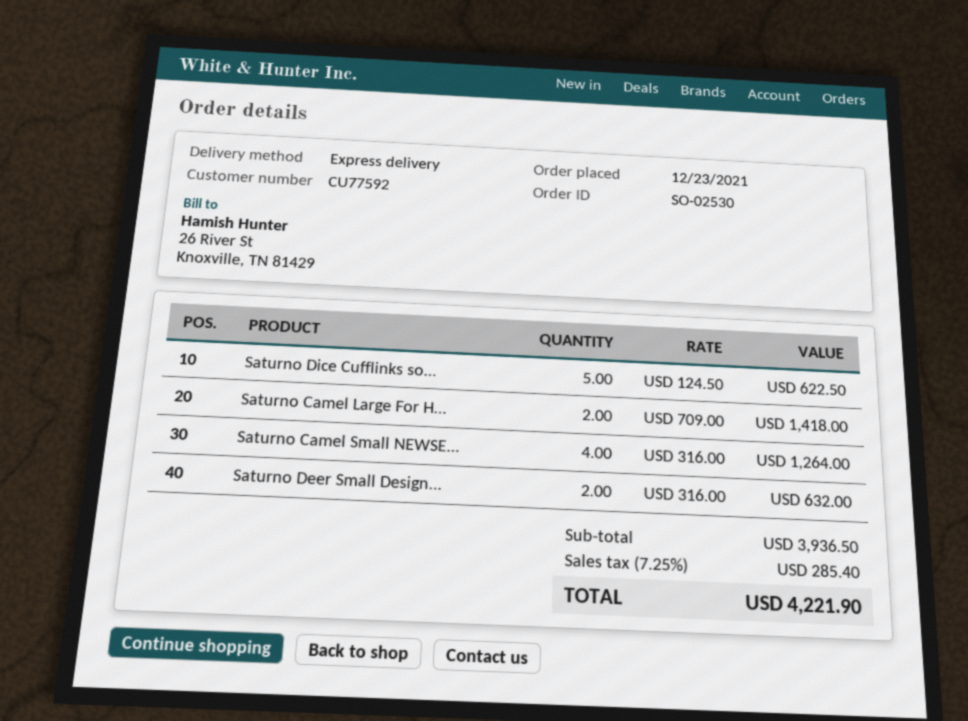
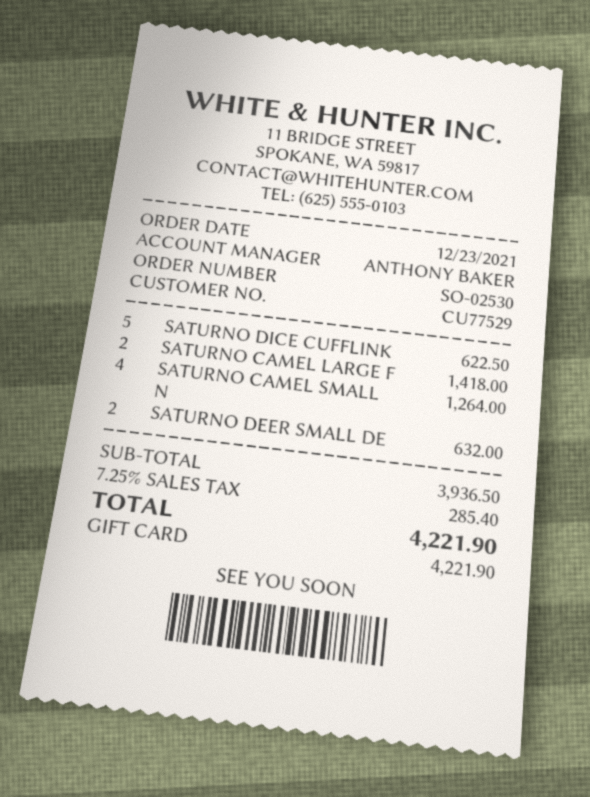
customer number: CU77592 -> CU77529

